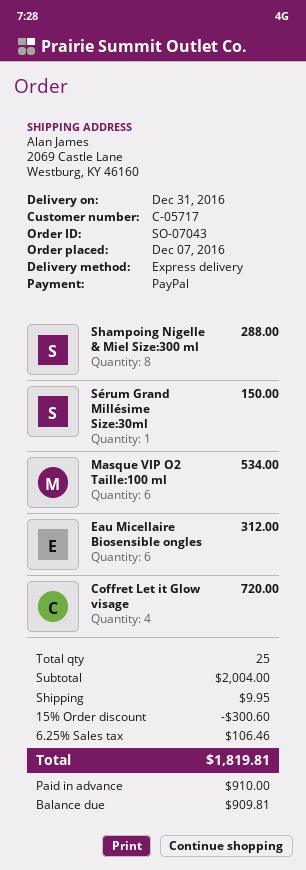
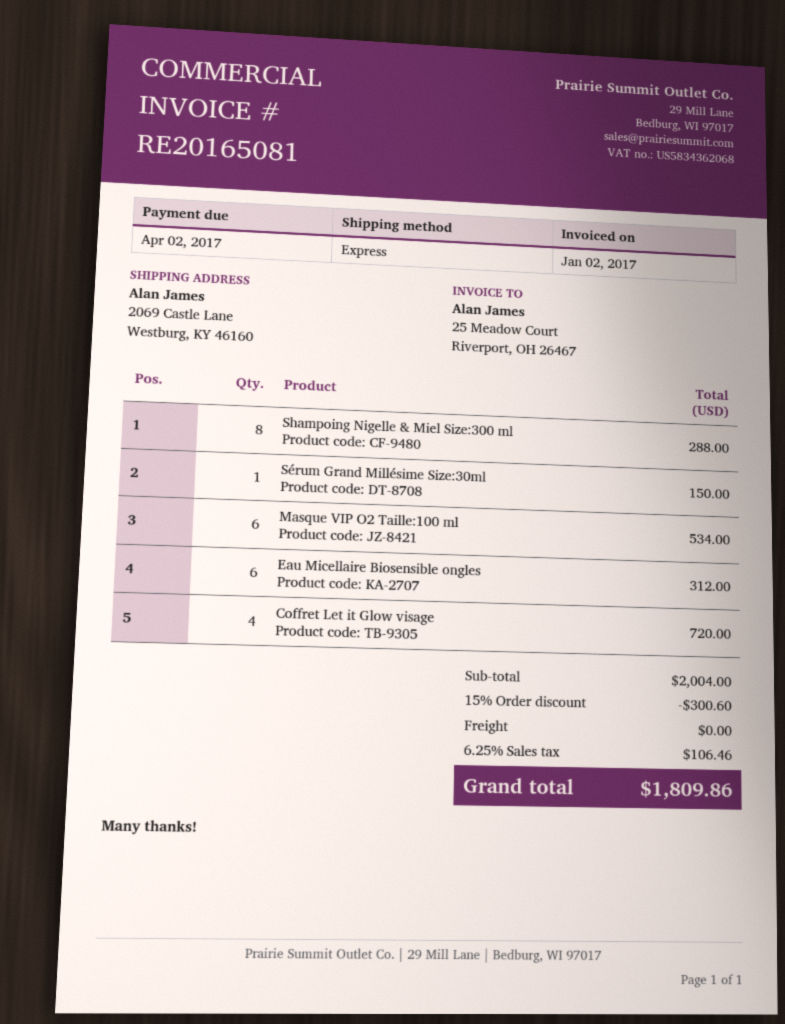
shipping: 9.95 -> 0.00
total: 1819.81 -> 1809.86

